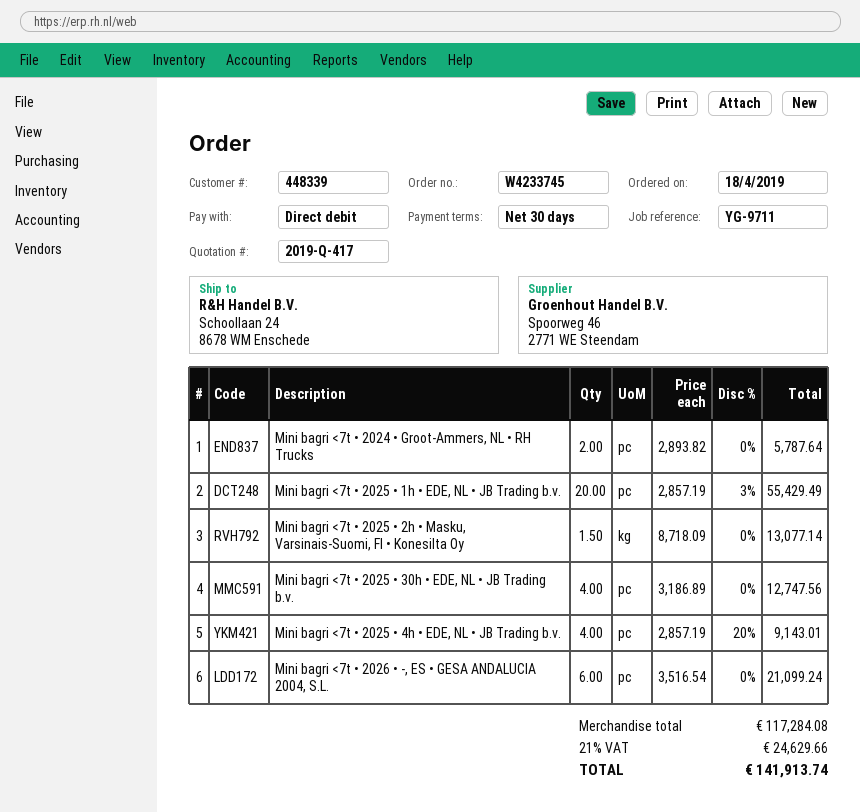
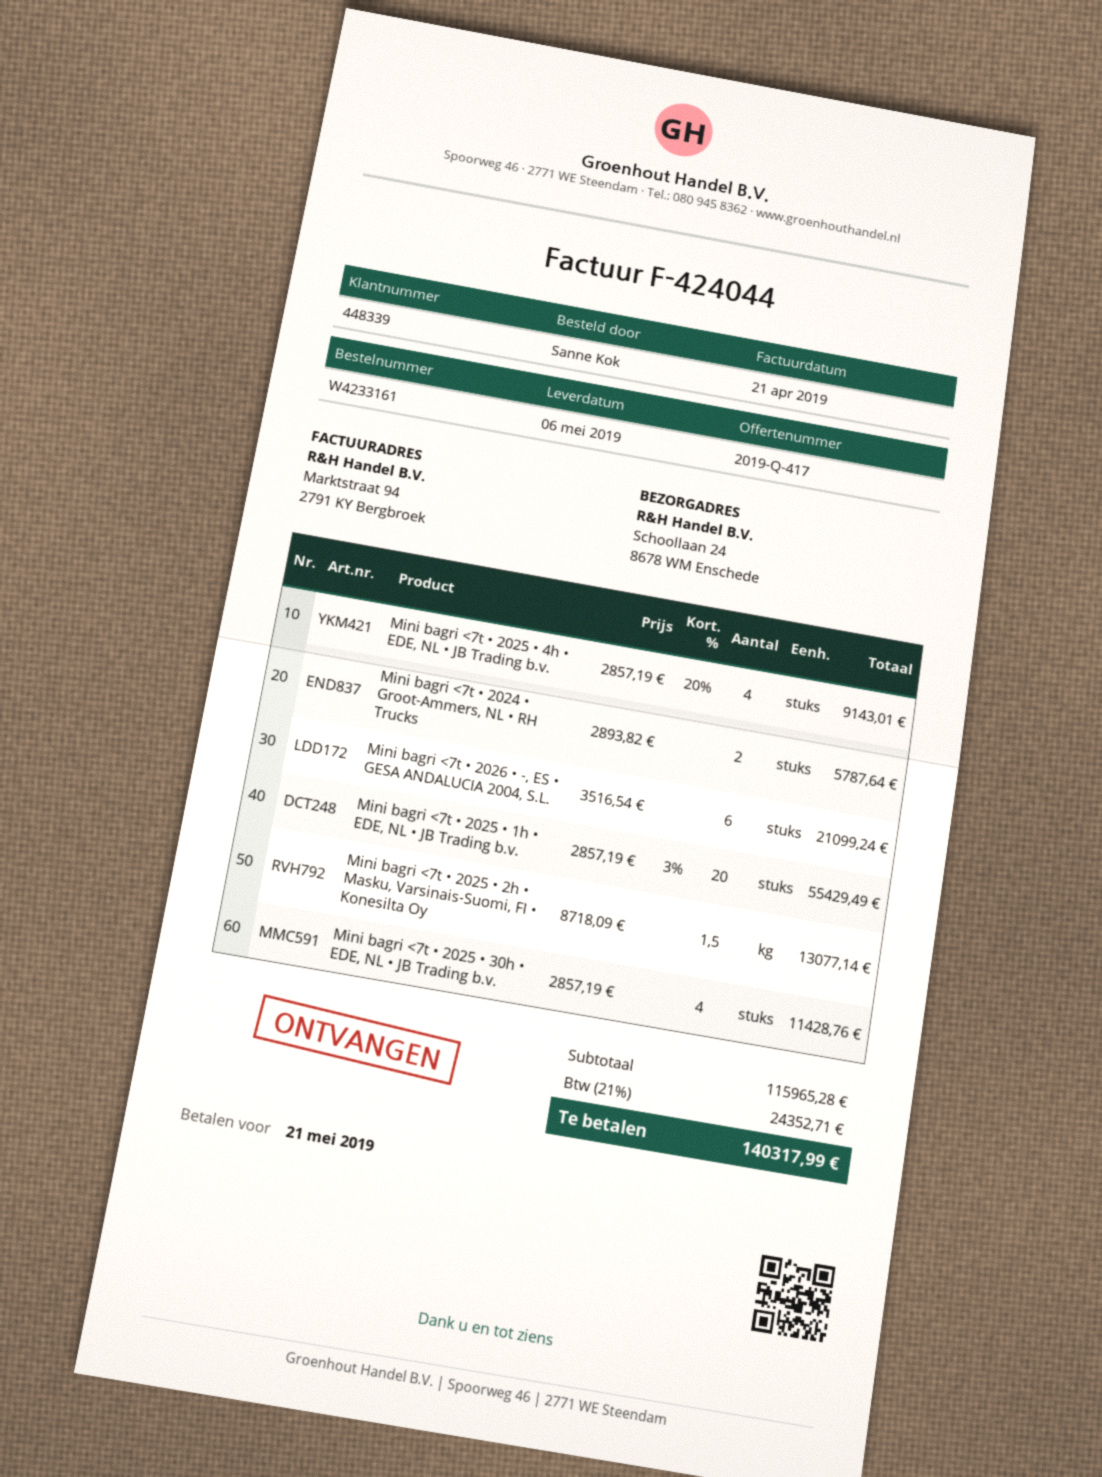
order number: W4233745 -> W4233161
Mini bagri <7t • 2025 • 30h • EDE, NL • JB Trading b.v.: 4 x 3186.89 = 12747.56 -> 4 x 2857.19 = 11428.76
subtotal: 117284.08 -> 115965.28
tax: 21% = 24629.66 -> 21% = 24352.71
total: 141913.74 -> 140317.99

